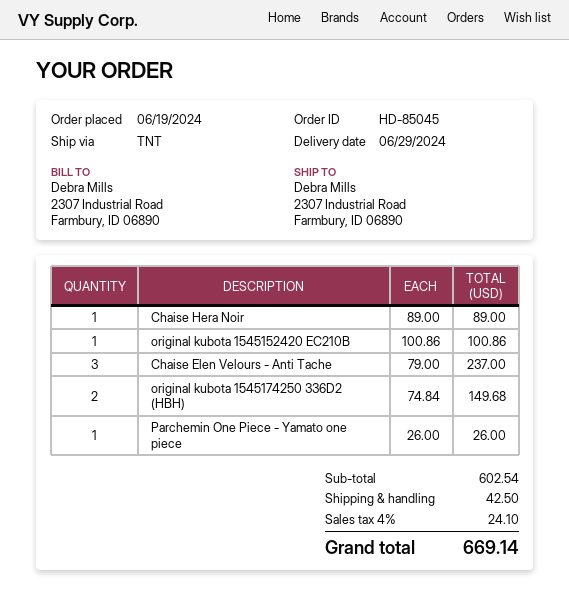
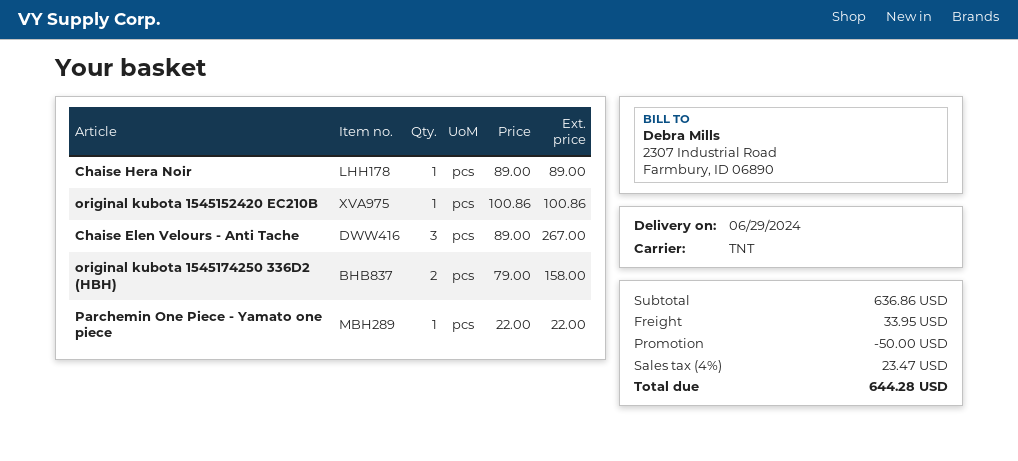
Chaise Elen Velours - Anti Tache: 3 x 79.00 = 237.00 -> 3 x 89.00 = 267.00
original kubota 1545174250 336D2 (HBH): 2 x 74.84 = 149.68 -> 2 x 79.00 = 158.00
Parchemin One Piece - Yamato one piece: 1 x 26.00 = 26.00 -> 1 x 22.00 = 22.00
subtotal: 602.54 -> 636.86
discount: none -> 50.00
shipping: 42.50 -> 33.95
tax: 4% = 24.10 -> 4% = 23.47
total: 669.14 -> 644.28

